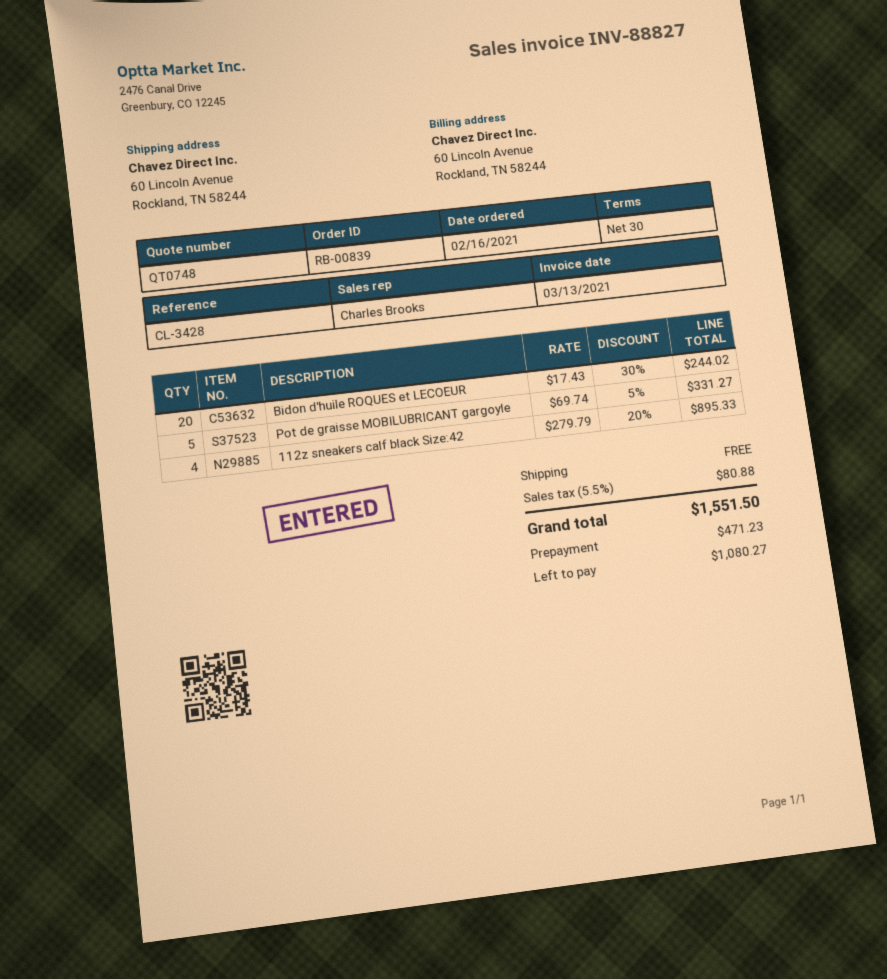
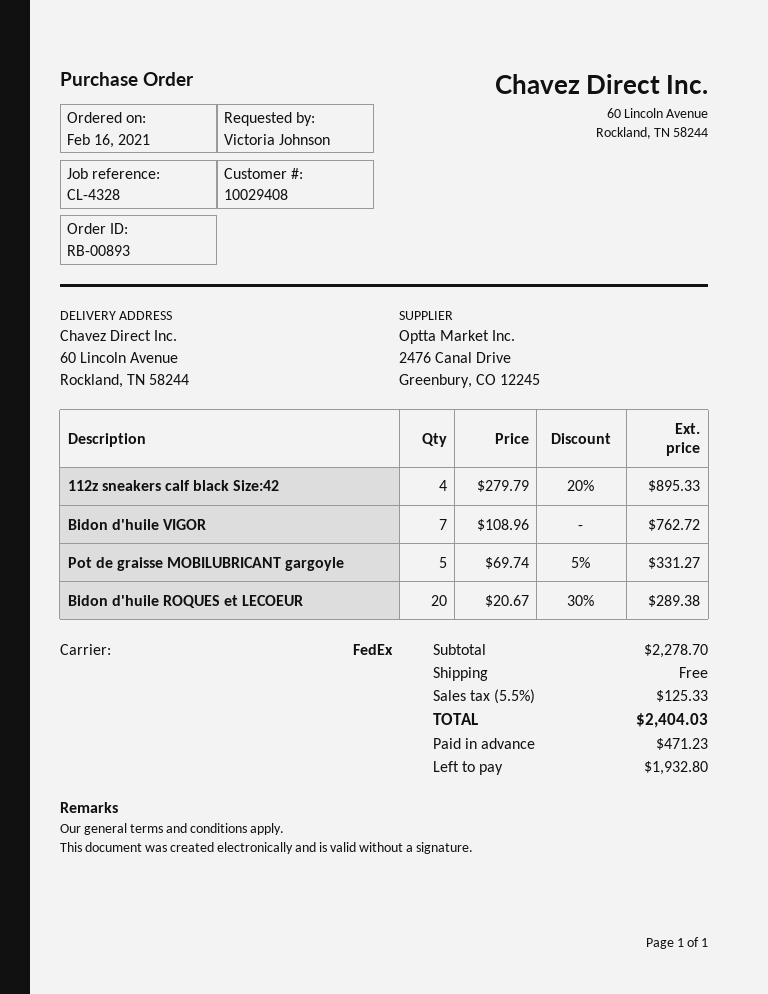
order number: RB-00839 -> RB-00893
reference: CL-3428 -> CL-4328
Bidon d'huile ROQUES et LECOEUR: 20 x 17.43 - 30% = 244.02 -> 20 x 20.67 - 30% = 289.38
Bidon d'huile VIGOR: none -> 7 x 108.96 = 762.72
tax: 5.5% = 80.88 -> 5.5% = 125.33
total: 1551.50 -> 2404.03
balance: 1080.27 -> 1932.80

